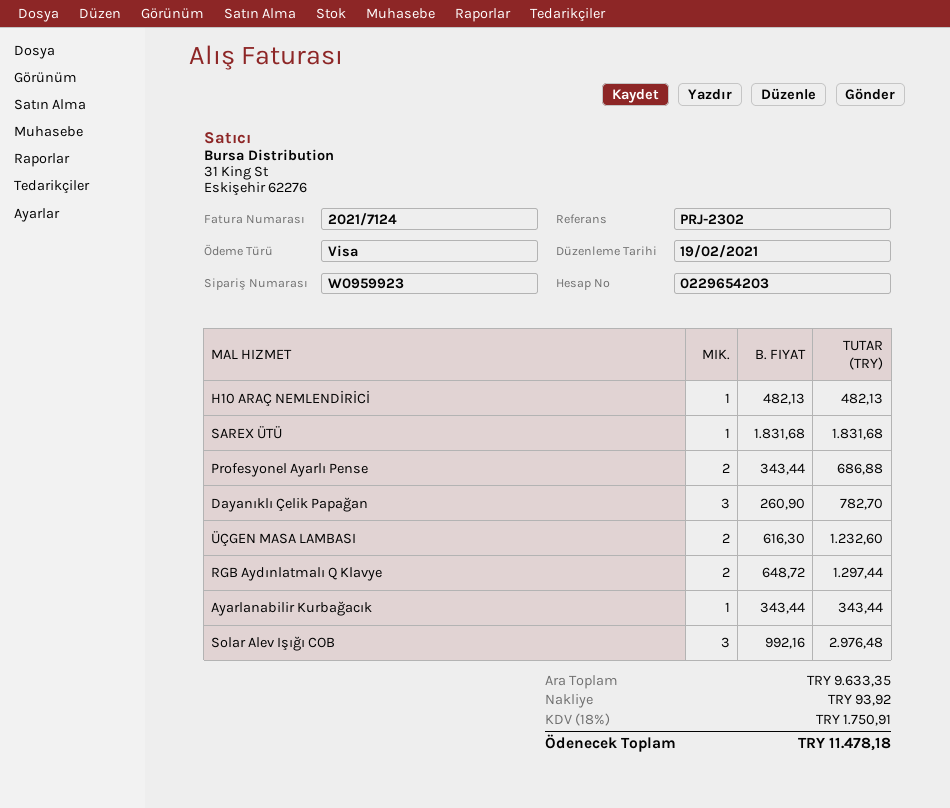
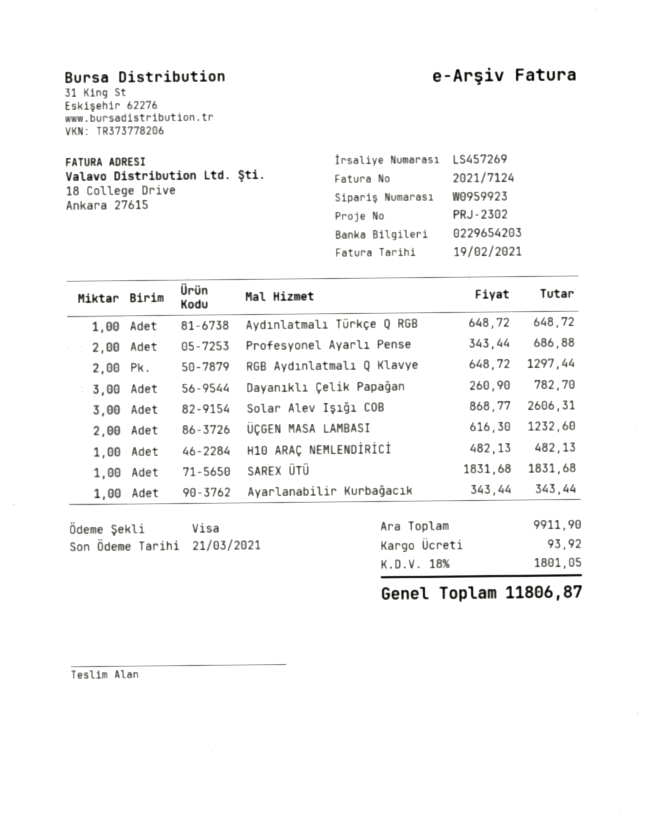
Solar Alev Işığı COB: 3 x 992.16 = 2976.48 -> 3 x 868.77 = 2606.31
Aydınlatmalı Türkçe Q RGB: none -> 1 x 648.72 = 648.72
subtotal: 9633.35 -> 9911.90
tax: 18% = 1750.91 -> 18% = 1801.05
total: 11478.18 -> 11806.87

